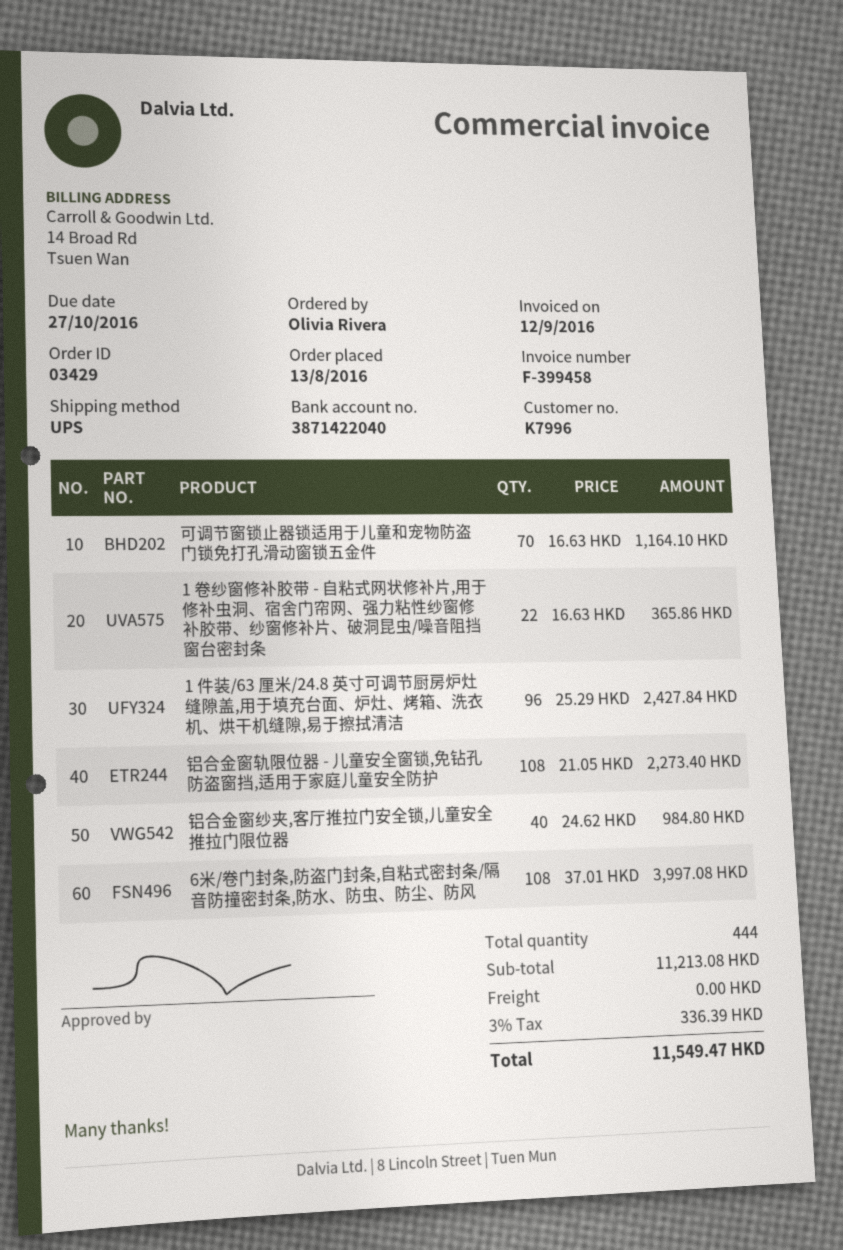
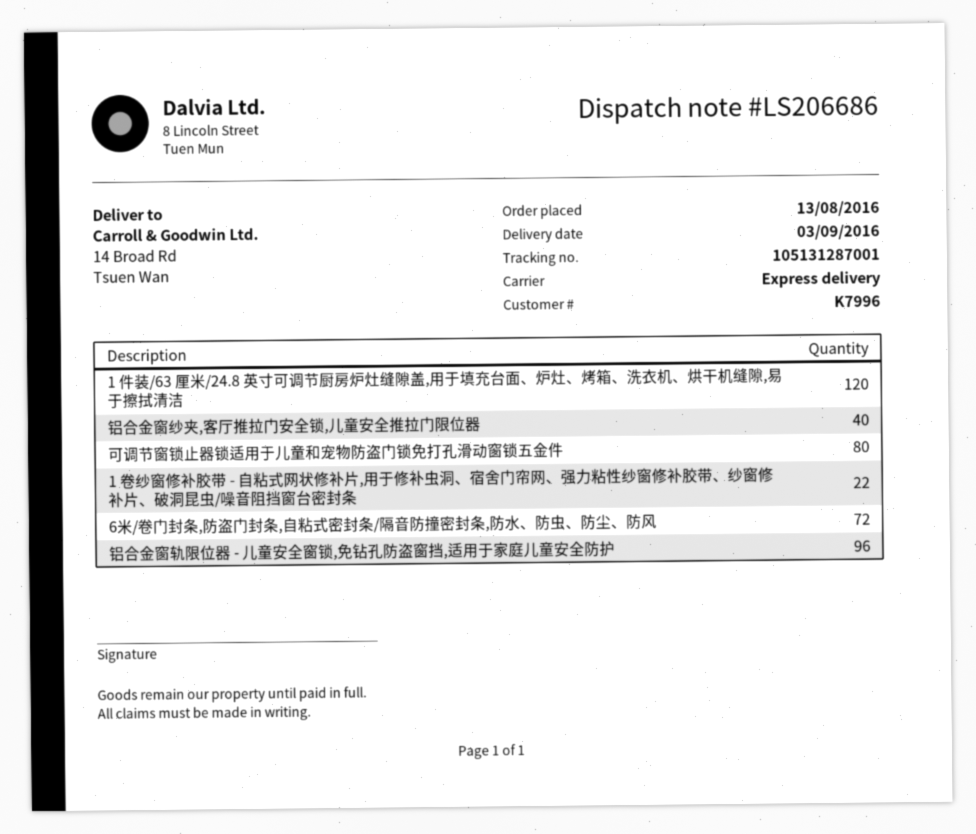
shipping method: UPS -> express
可调节窗锁止器锁适用于儿童和宠物防盗门锁免打孔滑动窗锁五金件: 70 -> 80
1 件装/63 厘米/24.8 英寸可调节厨房炉灶缝隙盖,用于填充台面、炉灶、烤箱、洗衣机、烘干机缝隙,易于擦拭清洁: 96 -> 120
铝合金窗轨限位器 - 儿童安全窗锁,免钻孔防盗窗挡,适用于家庭儿童安全防护: 108 -> 96
6米/卷门封条,防盗门封条,自粘式密封条/隔音防撞密封条,防水、防虫、防尘、防风: 108 -> 72

